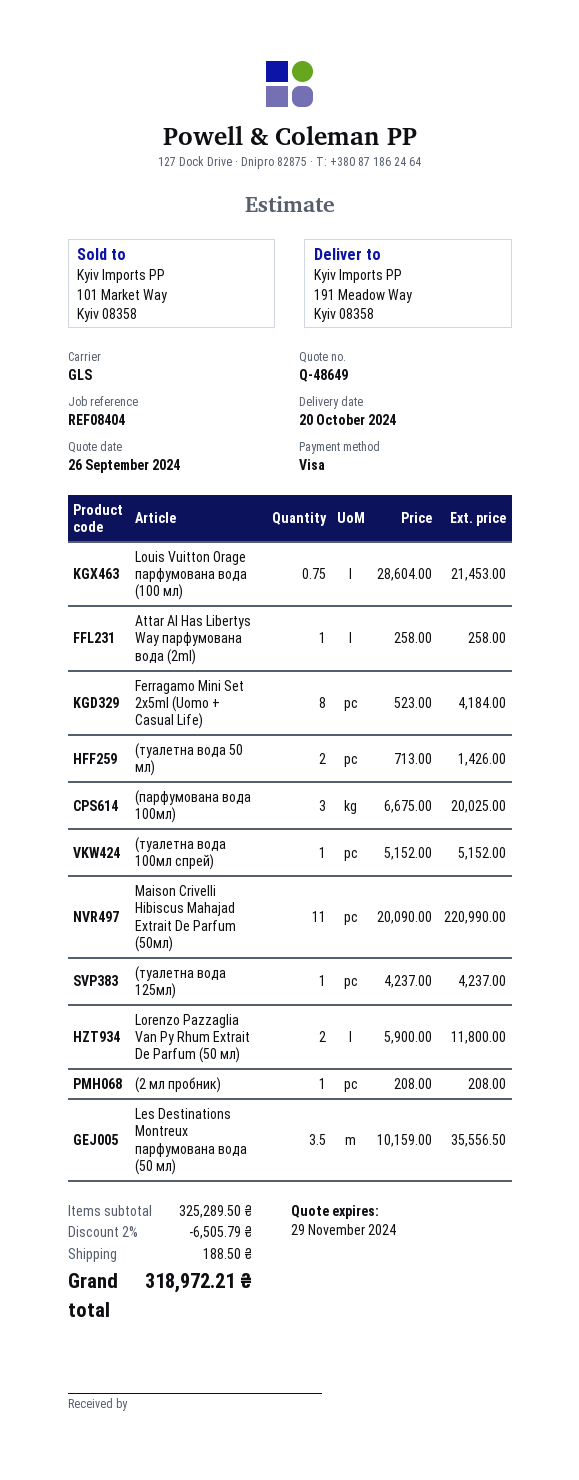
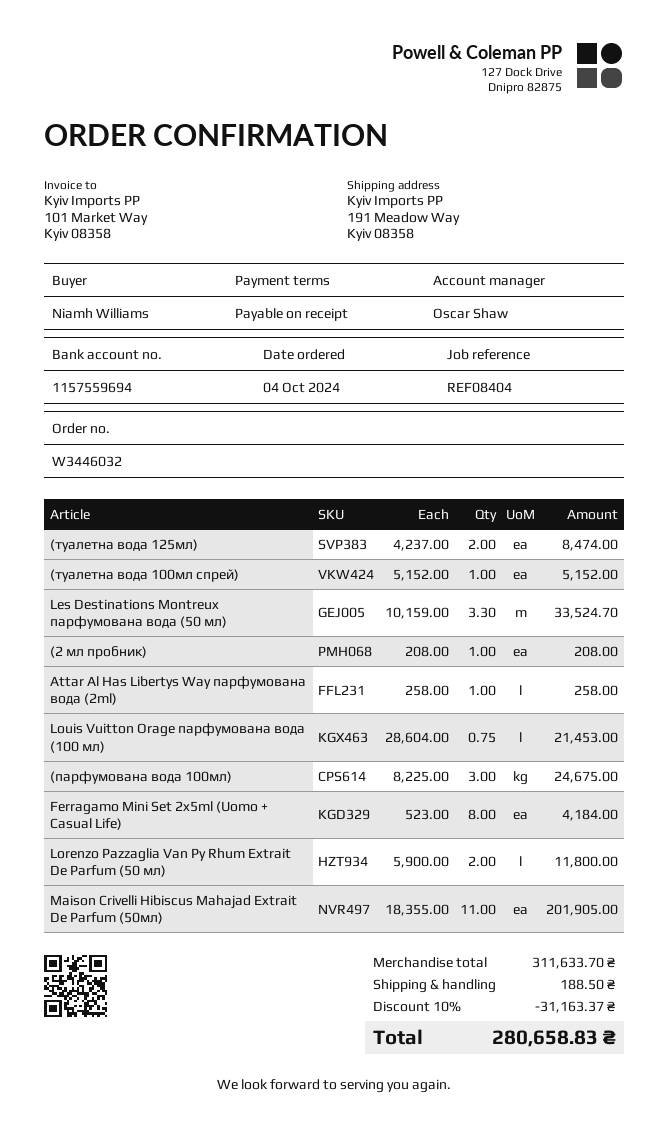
(туалетна вода 50 мл): 2 x 713.00 = 1426.00 -> none
(парфумована вода 100мл): 3 x 6675.00 = 20025.00 -> 3 x 8225.00 = 24675.00
Maison Crivelli Hibiscus Mahajad Extrait De Parfum (50мл): 11 x 20090.00 = 220990.00 -> 11 x 18355.00 = 201905.00
(туалетна вода 125мл): 1 x 4237.00 = 4237.00 -> 2 x 4237.00 = 8474.00
Les Destinations Montreux парфумована вода (50 мл): 3.5 x 10159.00 = 35556.50 -> 3.3 x 10159.00 = 33524.70
subtotal: 325289.50 -> 311633.70
discount: 2% = 6505.79 -> 10% = 31163.37
total: 318972.21 -> 280658.83

